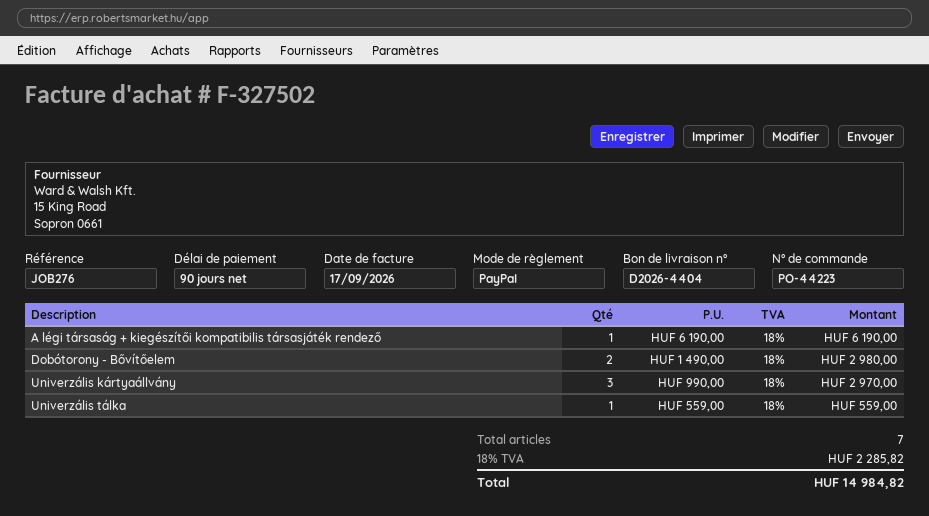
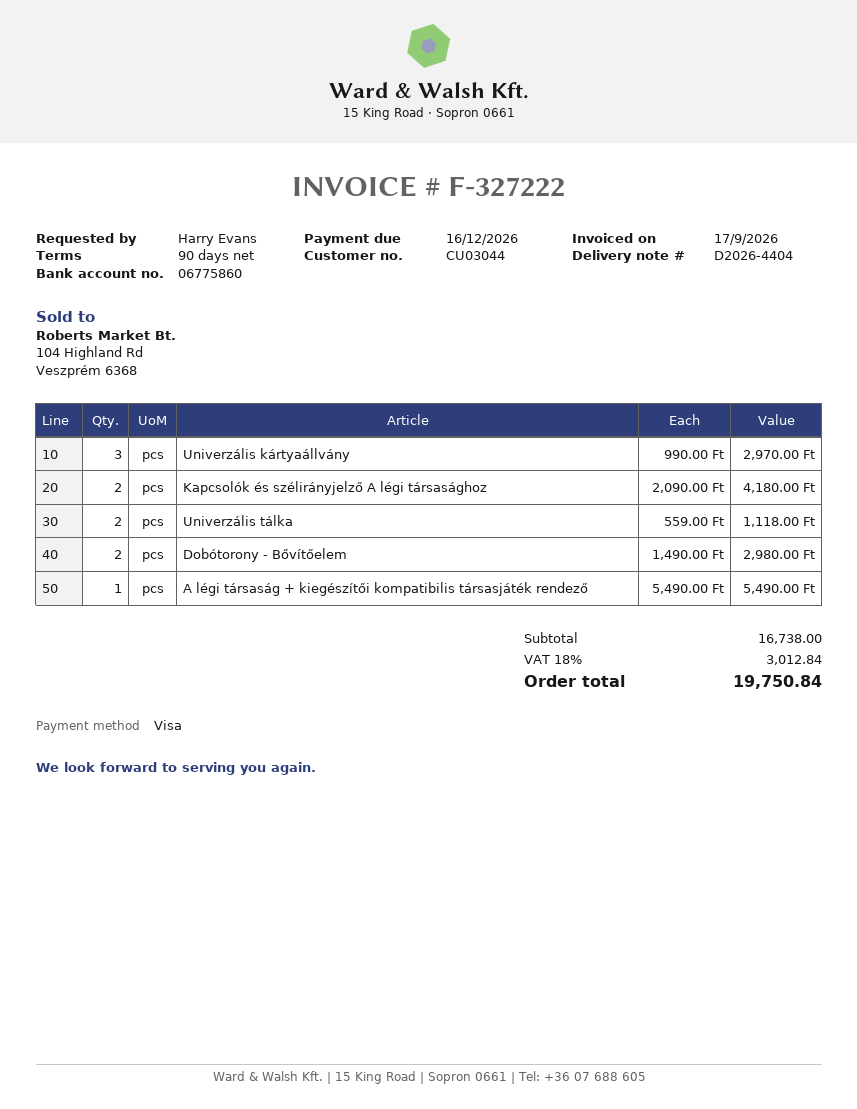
invoice number: F-327502 -> F-327222
payment method: PayPal -> Visa
A légi társaság + kiegészítői kompatibilis társasjáték rendező: 1 x 6190.00 = 6190.00 -> 1 x 5490.00 = 5490.00
Univerzális tálka: 1 x 559.00 = 559.00 -> 2 x 559.00 = 1118.00
Kapcsolók és szélirányjelző A légi társasághoz: none -> 2 x 2090.00 = 4180.00
tax: 18% = 2285.82 -> 18% = 3012.84
total: 14984.82 -> 19750.84

